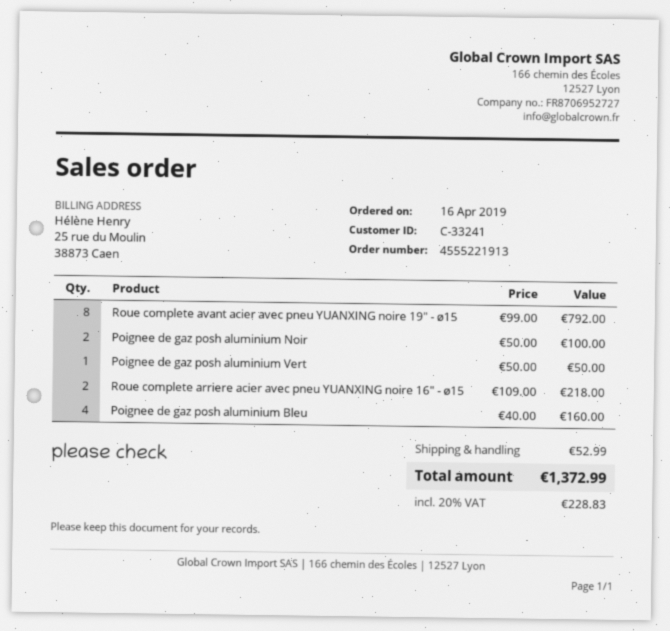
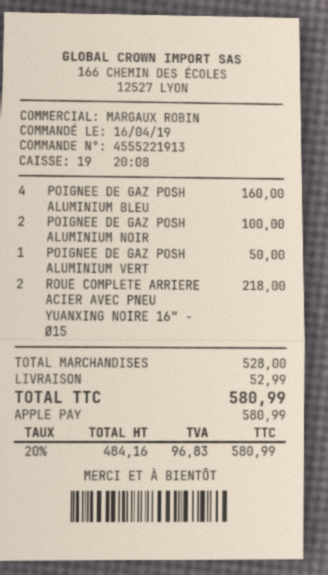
Roue complete avant acier avec pneu YUANXING noire 19" - ø15: 8 for 792.00 -> none
tax: 20% = 228.83 -> 20% = 96.83
total: 1372.99 -> 580.99

